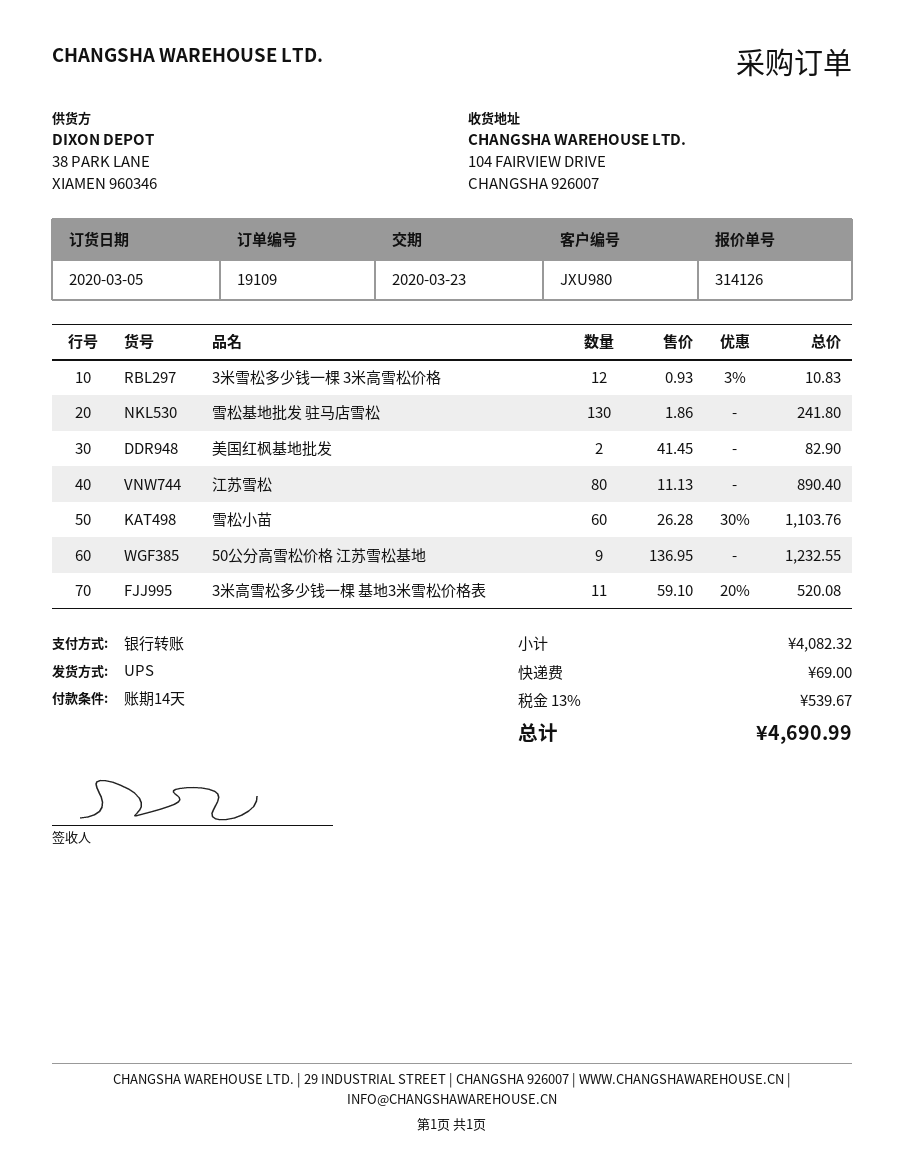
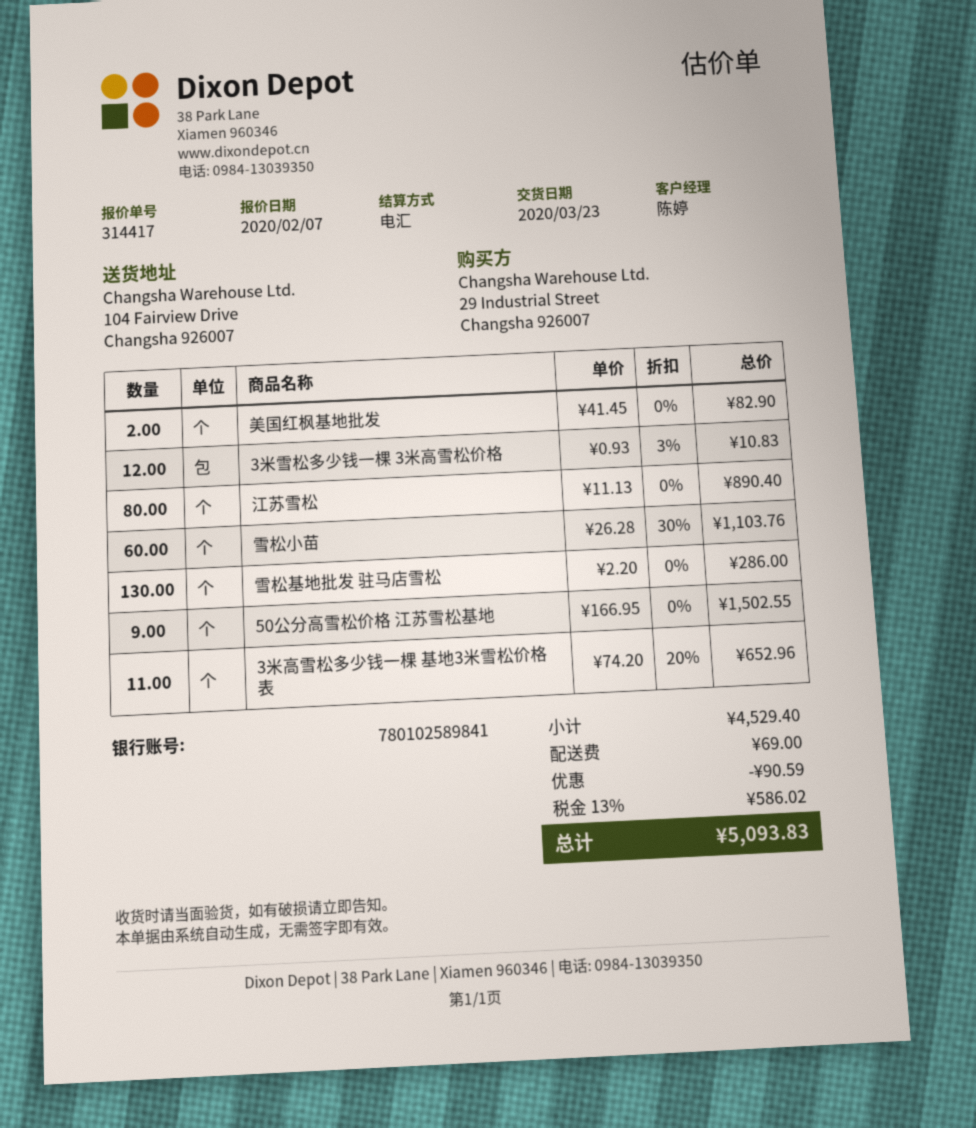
quote number: 314126 -> 314417
雪松基地批发 驻马店雪松: 130 x 1.86 = 241.80 -> 130 x 2.20 = 286.00
50公分高雪松价格 江苏雪松基地: 9 x 136.95 = 1232.55 -> 9 x 166.95 = 1502.55
3米高雪松多少钱一棵 基地3米雪松价格表: 11 x 59.10 - 20% = 520.08 -> 11 x 74.20 - 20% = 652.96
subtotal: 4082.32 -> 4529.40
discount: none -> 90.59
tax: 13% = 539.67 -> 13% = 586.02
total: 4690.99 -> 5093.83

